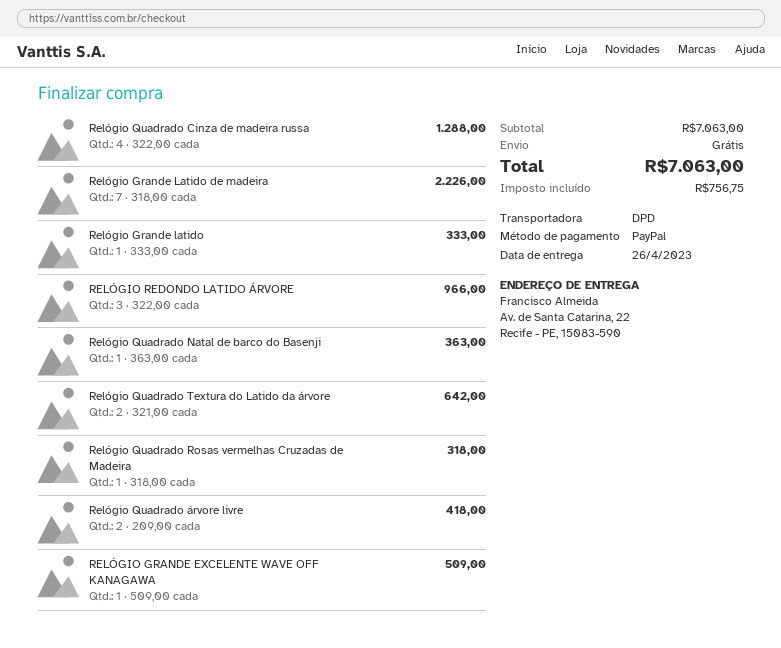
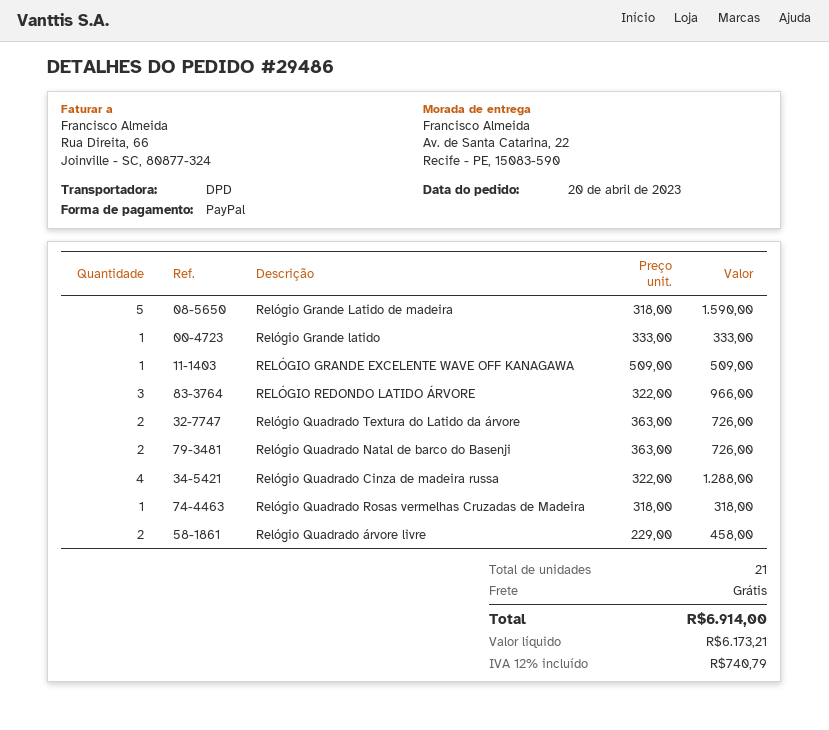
Relógio Grande Latido de madeira: 7 x 318.00 = 2226.00 -> 5 x 318.00 = 1590.00
Relógio Quadrado Natal de barco do Basenji: 1 x 363.00 = 363.00 -> 2 x 363.00 = 726.00
Relógio Quadrado Textura do Latido da árvore: 2 x 321.00 = 642.00 -> 2 x 363.00 = 726.00
Relógio Quadrado árvore livre: 2 x 209.00 = 418.00 -> 2 x 229.00 = 458.00
tax: 756.75 -> 740.79
total: 7063.00 -> 6914.00

